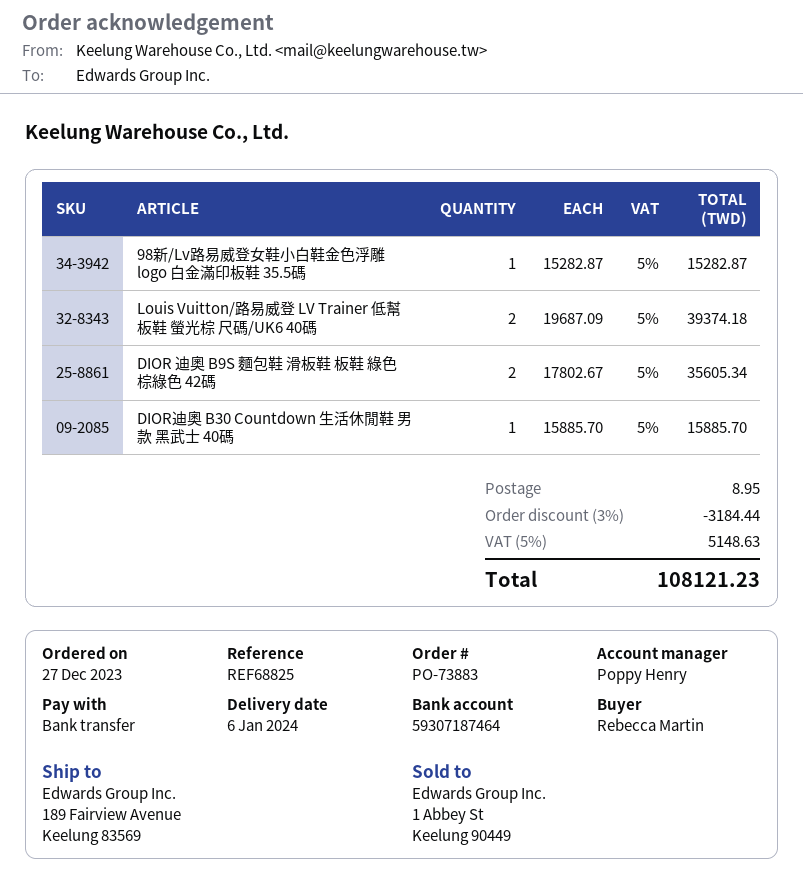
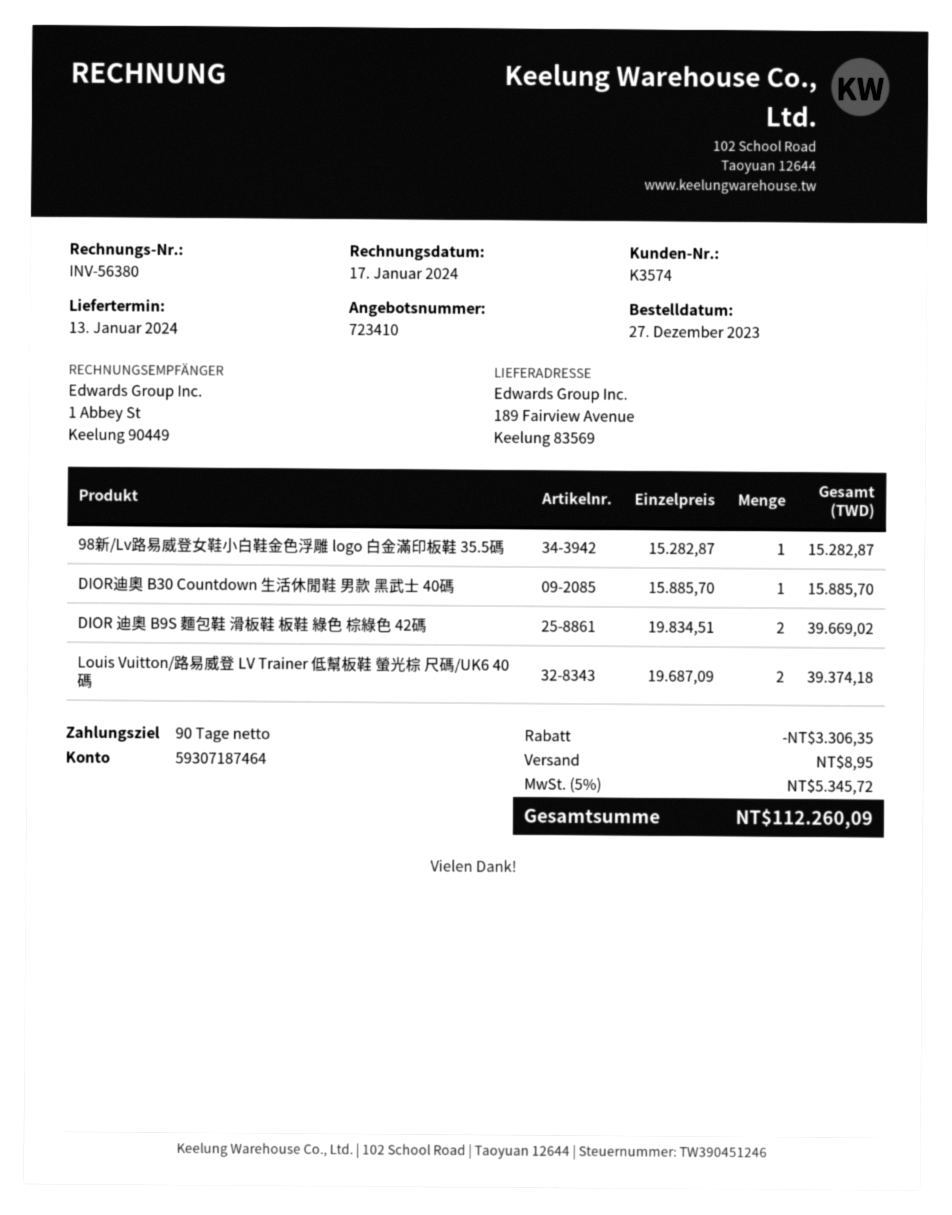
delivery date: 2024-01-06 -> 2024-01-13
DIOR 迪奧 B9S 麵包鞋 滑板鞋 板鞋 綠色 棕綠色 42碼: 2 x 17802.67 = 35605.34 -> 2 x 19834.51 = 39669.02
discount: 3184.44 -> 3306.35
tax: 5% = 5148.63 -> 5% = 5345.72
total: 108121.23 -> 112260.09

